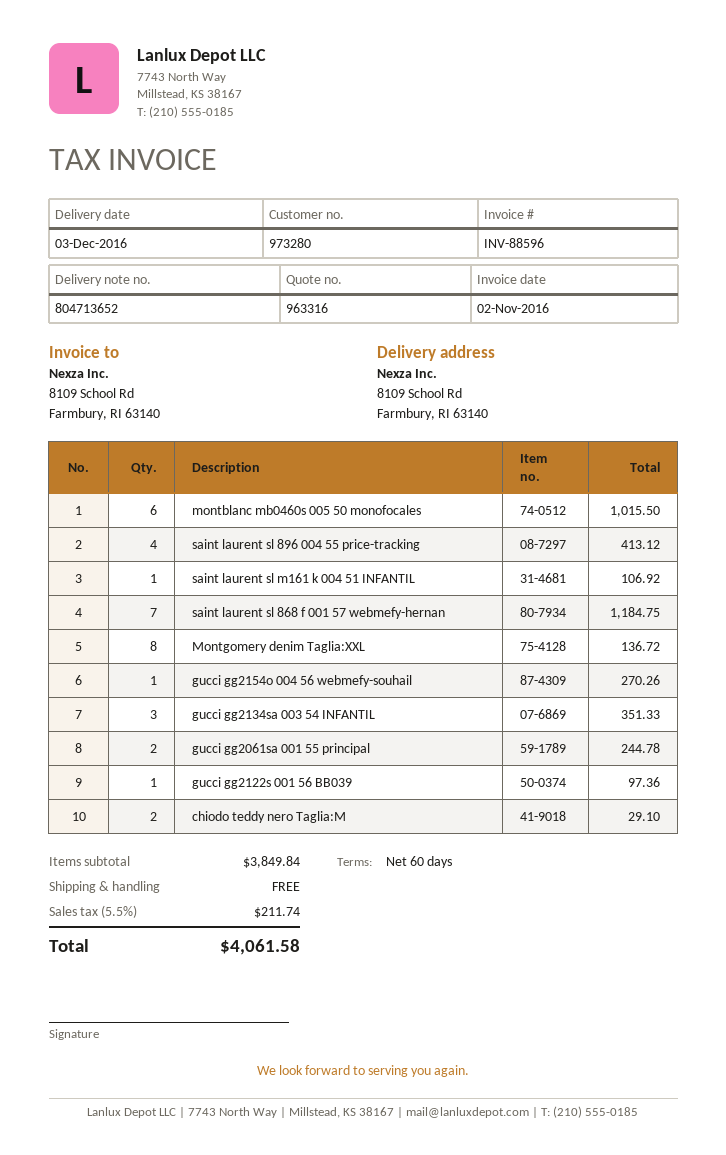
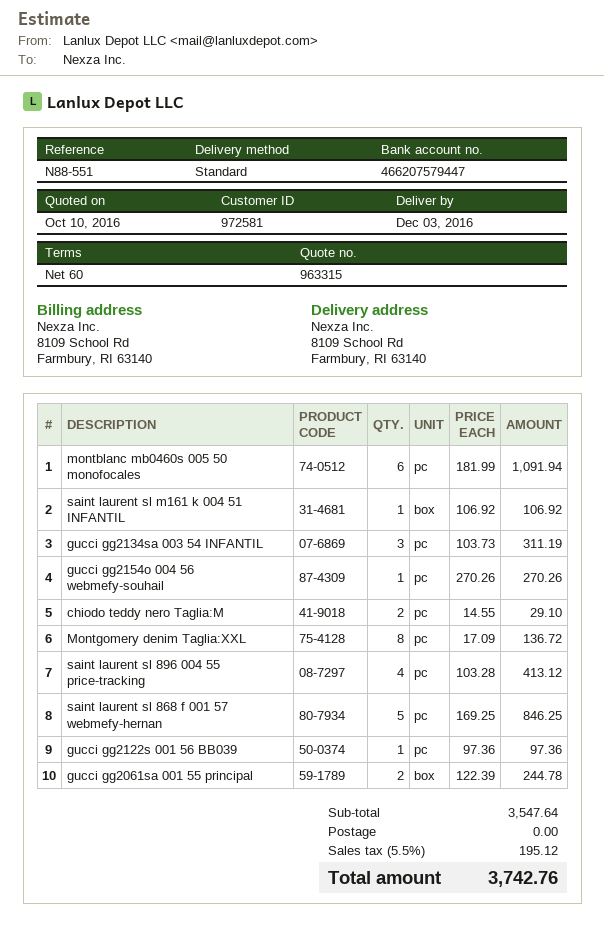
quote number: 963316 -> 963315
customer number: 973280 -> 972581
montblanc mb0460s 005 50 monofocales: 6 for 1015.50 -> 6 for 1091.94
saint laurent sl 868 f 001 57 webmefy-hernan: 7 for 1184.75 -> 5 for 846.25
gucci gg2134sa 003 54 INFANTIL: 3 for 351.33 -> 3 for 311.19
subtotal: 3849.84 -> 3547.64
tax: 5.5% = 211.74 -> 5.5% = 195.12
total: 4061.58 -> 3742.76

